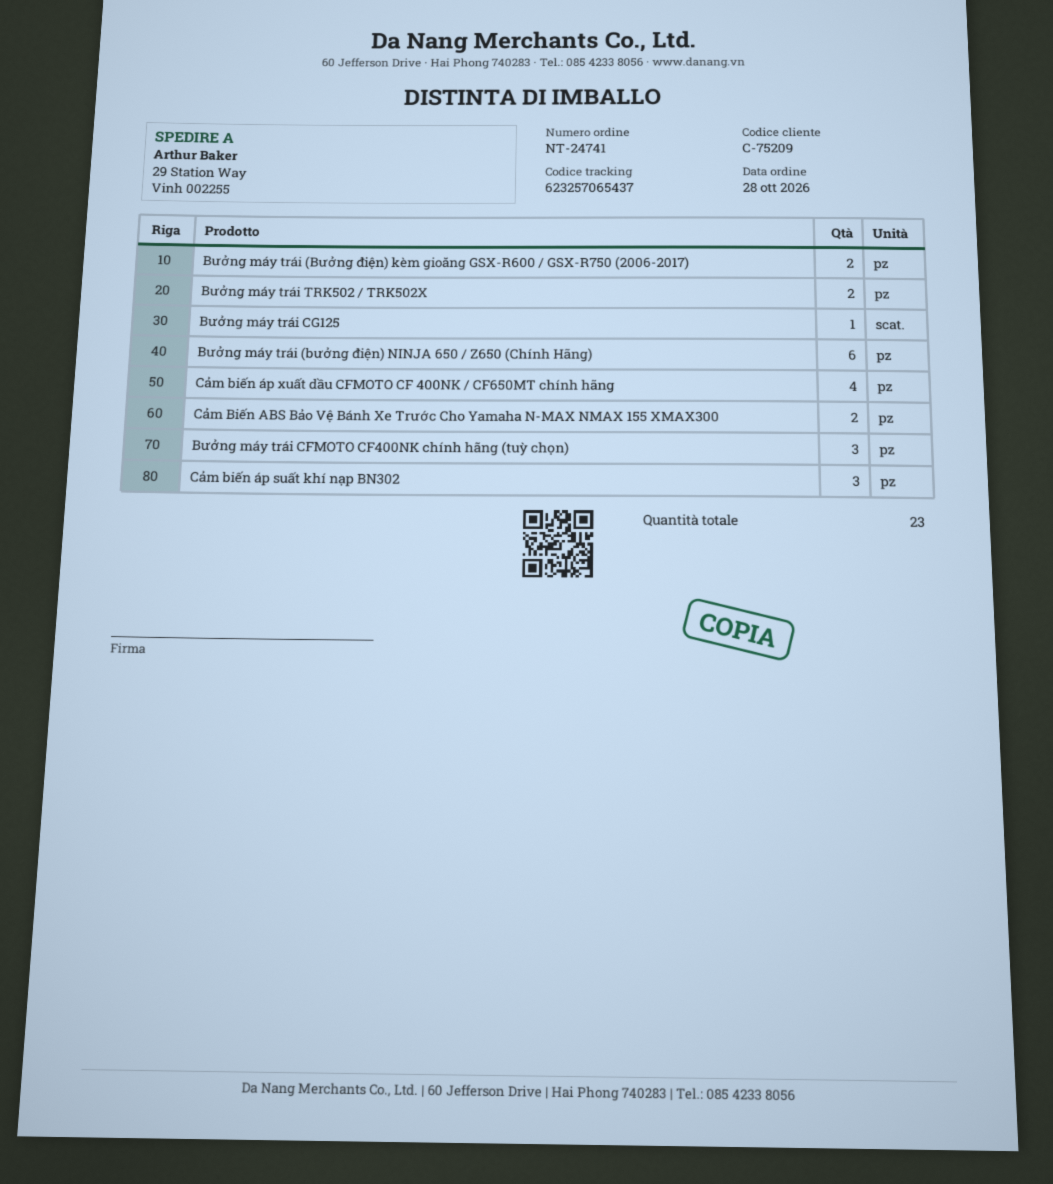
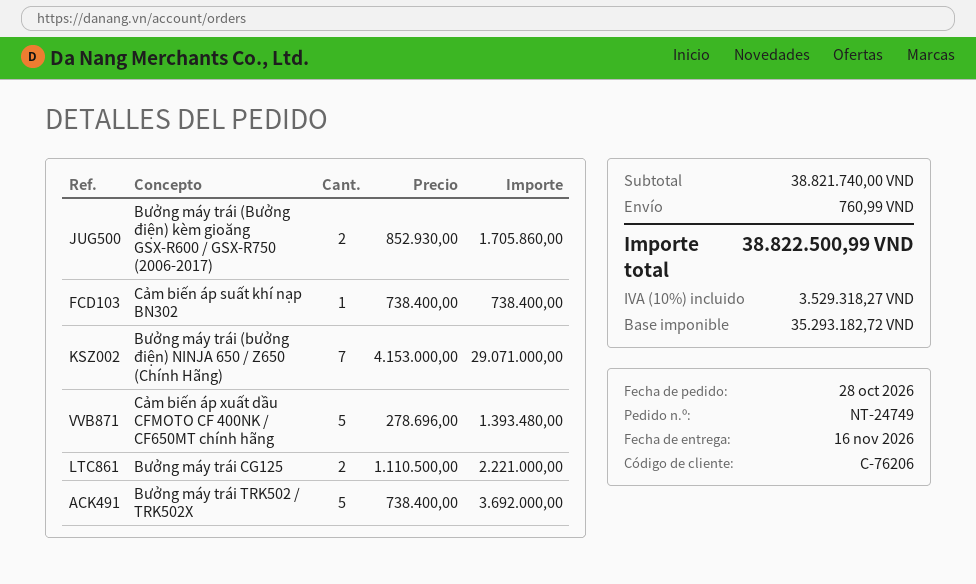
order number: NT-24741 -> NT-24749
customer number: C-75209 -> C-76206
Bưởng máy trái TRK502 / TRK502X: 2 -> 5
Bưởng máy trái CG125: 1 -> 2
Bưởng máy trái (bưởng điện) NINJA 650 / Z650 (Chính Hãng): 6 -> 7
Cảm biến áp xuất dầu CFMOTO CF 400NK / CF650MT chính hãng: 4 -> 5
Cảm Biến ABS Bảo Vệ Bánh Xe Trước Cho Yamaha N-MAX NMAX 155 XMAX300: 2 -> none
Bưởng máy trái CFMOTO CF400NK chính hãng (tuỳ chọn): 3 -> none
Cảm biến áp suất khí nạp BN302: 3 -> 1

